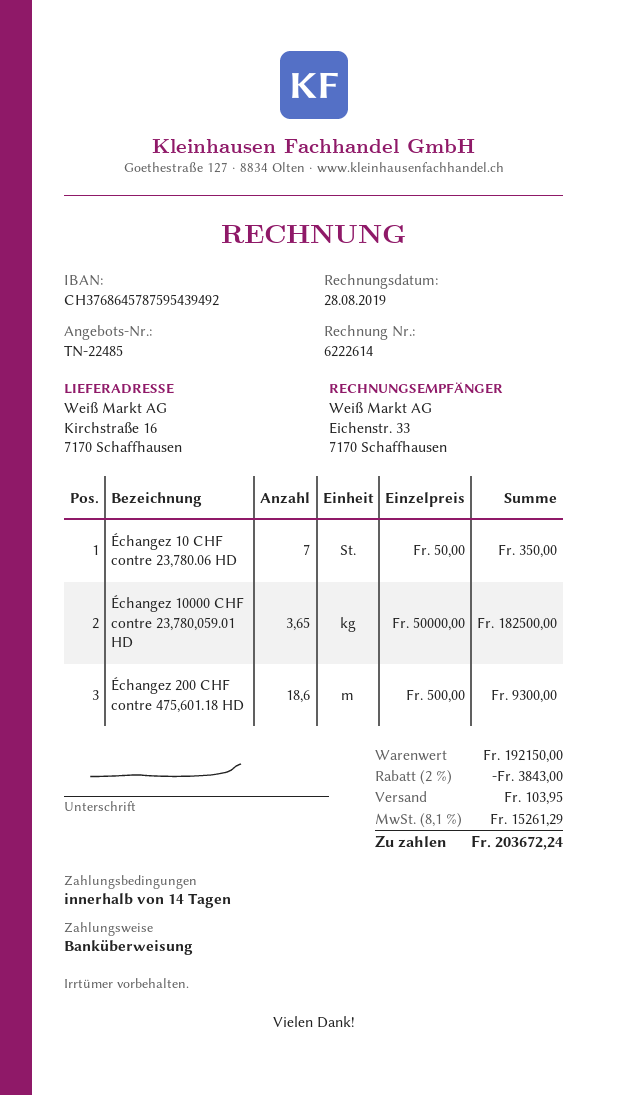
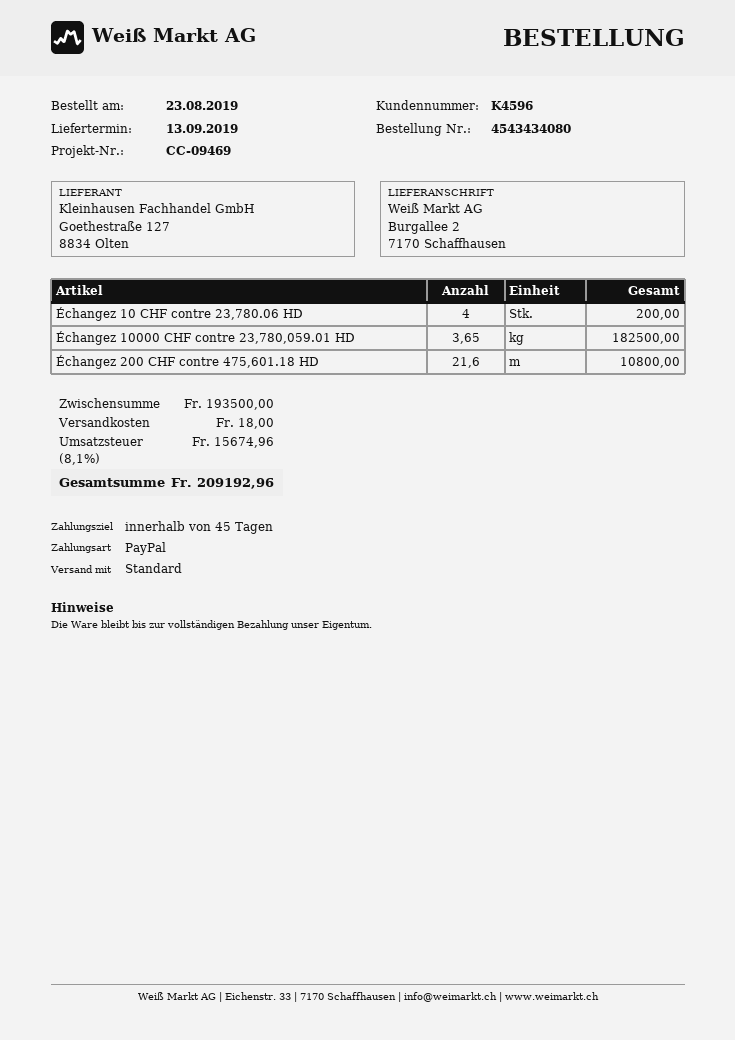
payment terms: 14 days -> 45 days
payment method: bank transfer -> PayPal
ship to: Kirchstraße 16, 7170 Schaffhausen -> Burgallee 2, 7170 Schaffhausen
Échangez 10 CHF contre 23,780.06 HD: 7 for 350.00 -> 4 for 200.00
Échangez 200 CHF contre 475,601.18 HD: 18.6 for 9300.00 -> 21.6 for 10800.00
subtotal: 192150.00 -> 193500.00
discount: 2% = 3843.00 -> none
shipping: 103.95 -> 18.00
tax: 8.1% = 15261.29 -> 8.1% = 15674.96
total: 203672.24 -> 209192.96

